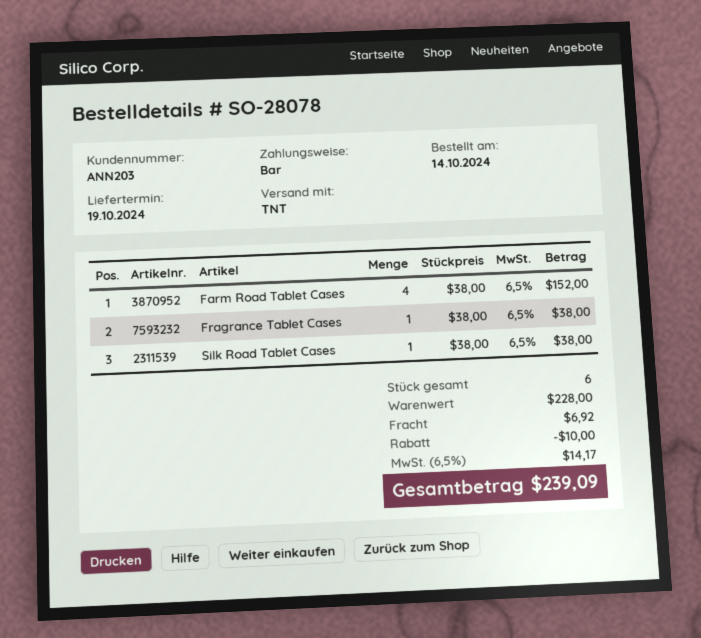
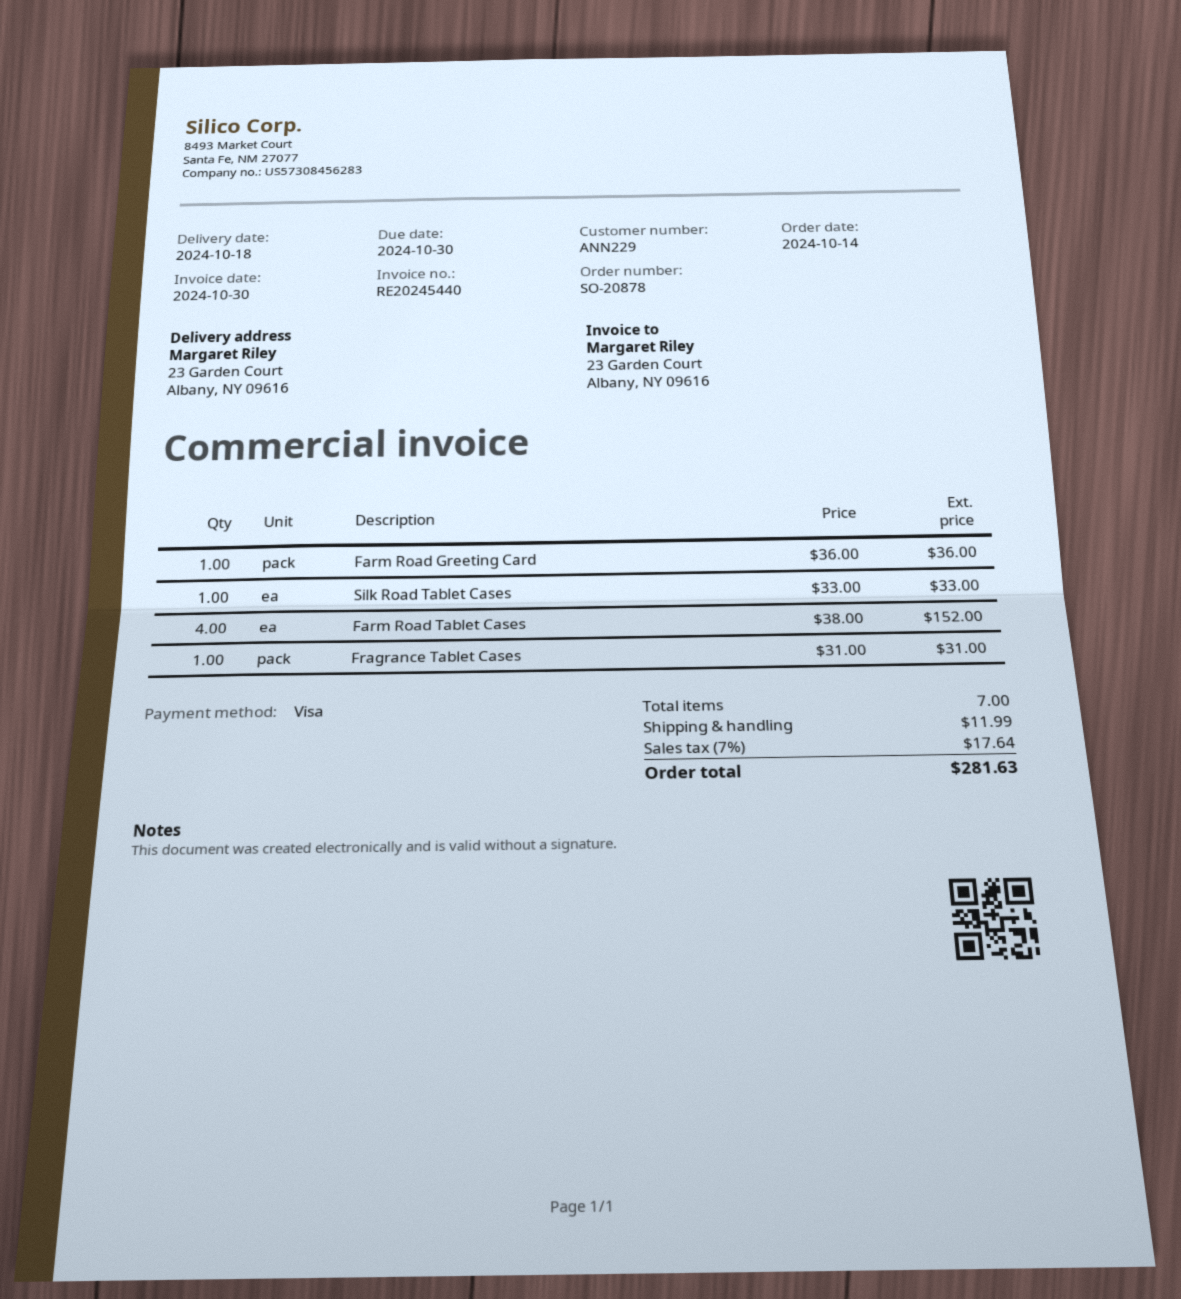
order number: SO-28078 -> SO-20878
delivery date: 2024-10-19 -> 2024-10-18
customer number: ANN203 -> ANN229
payment method: cash -> Visa
Fragrance Tablet Cases: 1 x 38.00 = 38.00 -> 1 x 31.00 = 31.00
Silk Road Tablet Cases: 1 x 38.00 = 38.00 -> 1 x 33.00 = 33.00
Farm Road Greeting Card: none -> 1 x 36.00 = 36.00
total quantity: 6 -> 7
discount: 10.00 -> none
shipping: 6.92 -> 11.99
tax: 6.5% = 14.17 -> 7% = 17.64
total: 239.09 -> 281.63

